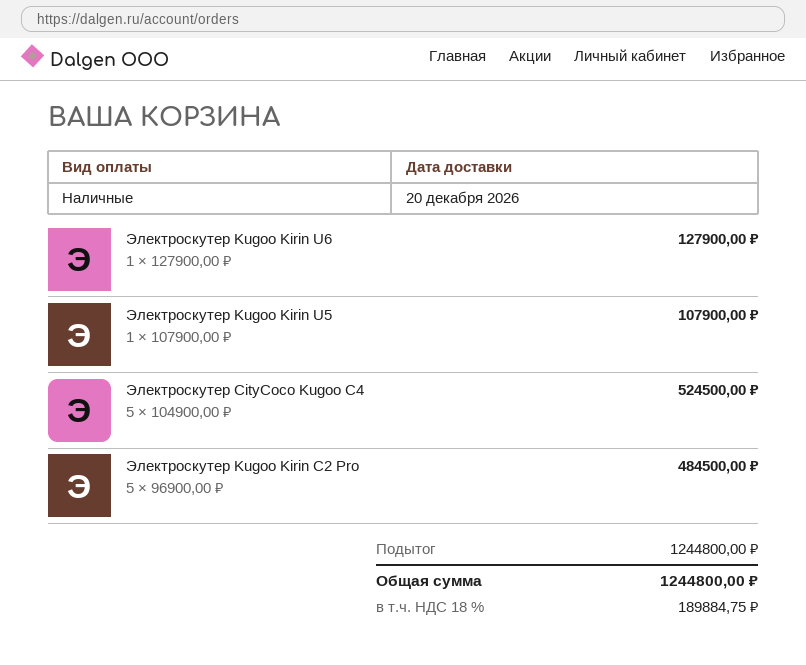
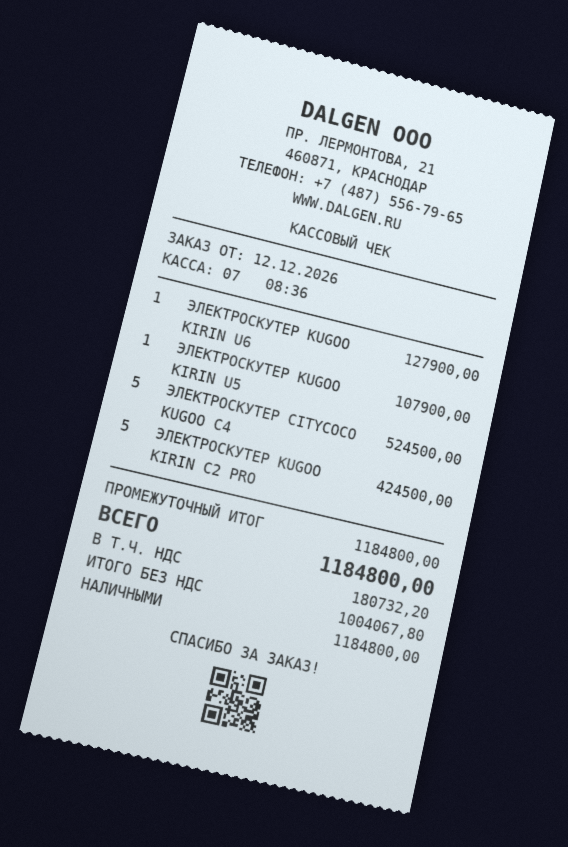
Электроскутер Kugoo Kirin C2 Pro: 5 for 484500.00 -> 5 for 424500.00
subtotal: 1244800.00 -> 1184800.00
tax: 189884.75 -> 180732.20
total: 1244800.00 -> 1184800.00

